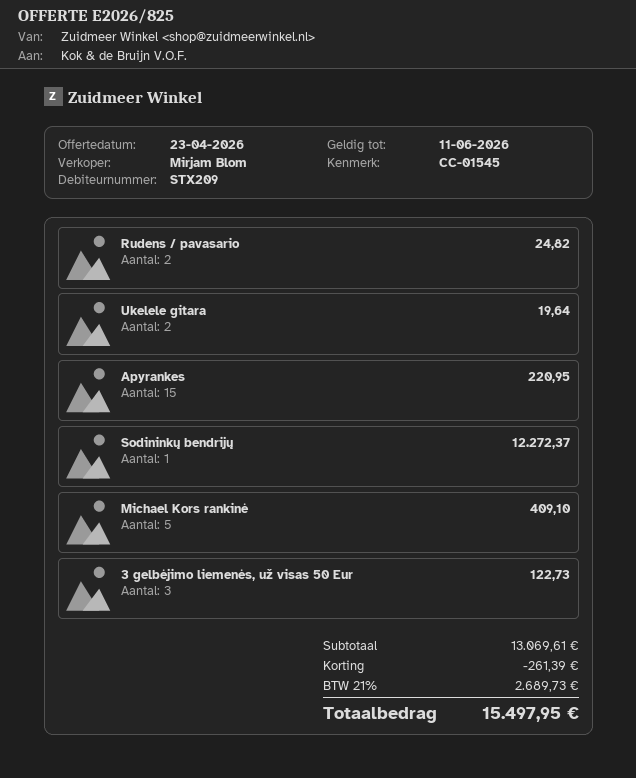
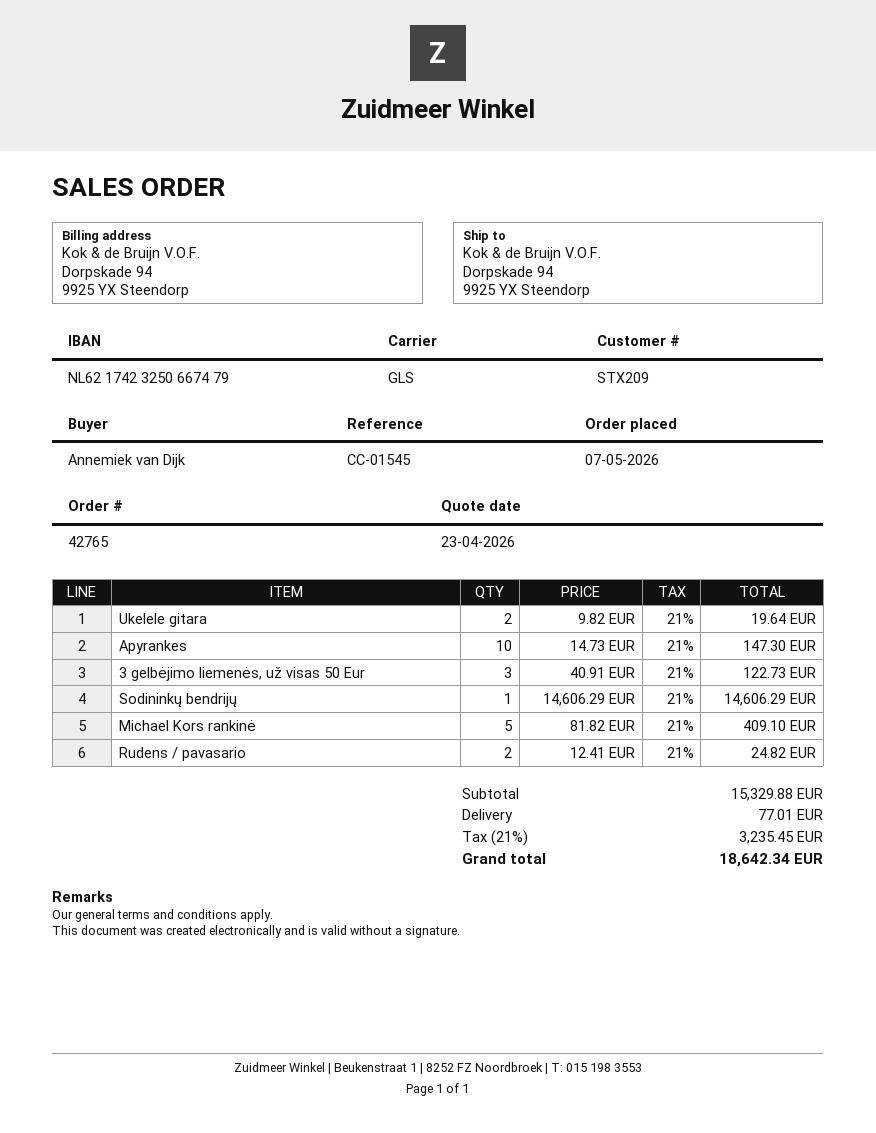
Apyrankes: 15 for 220.95 -> 10 for 147.30
Sodininkų bendrijų: 1 for 12272.37 -> 1 for 14606.29
subtotal: 13069.61 -> 15329.88
discount: 261.39 -> none
shipping: none -> 77.01
tax: 21% = 2689.73 -> 21% = 3235.45
total: 15497.95 -> 18642.34

